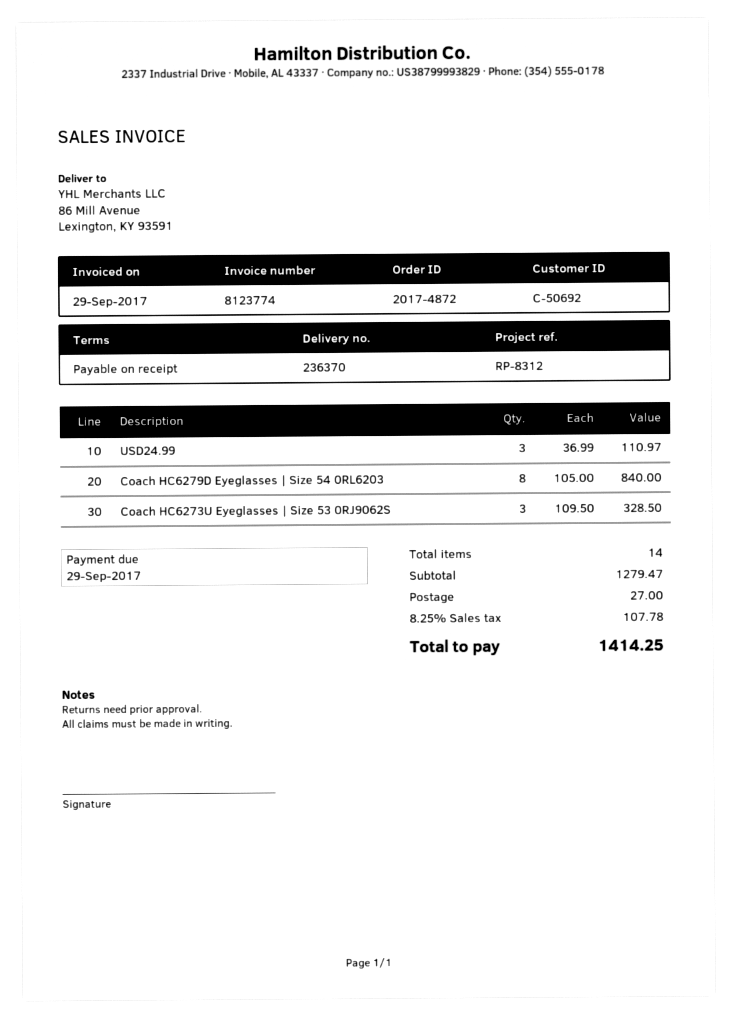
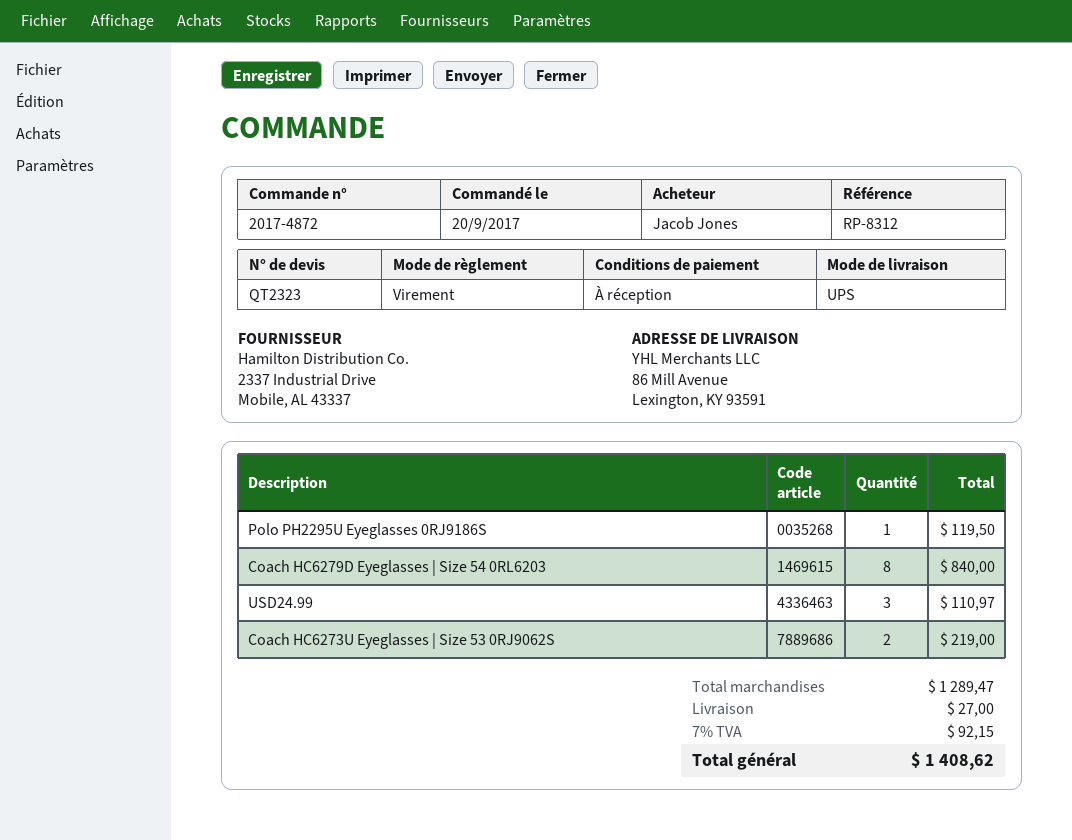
Coach HC6273U Eyeglasses | Size 53 0RJ9062S: 3 for 328.50 -> 2 for 219.00
Polo PH2295U Eyeglasses 0RJ9186S: none -> 1 for 119.50
subtotal: 1279.47 -> 1289.47
tax: 8.25% = 107.78 -> 7% = 92.15
total: 1414.25 -> 1408.62

